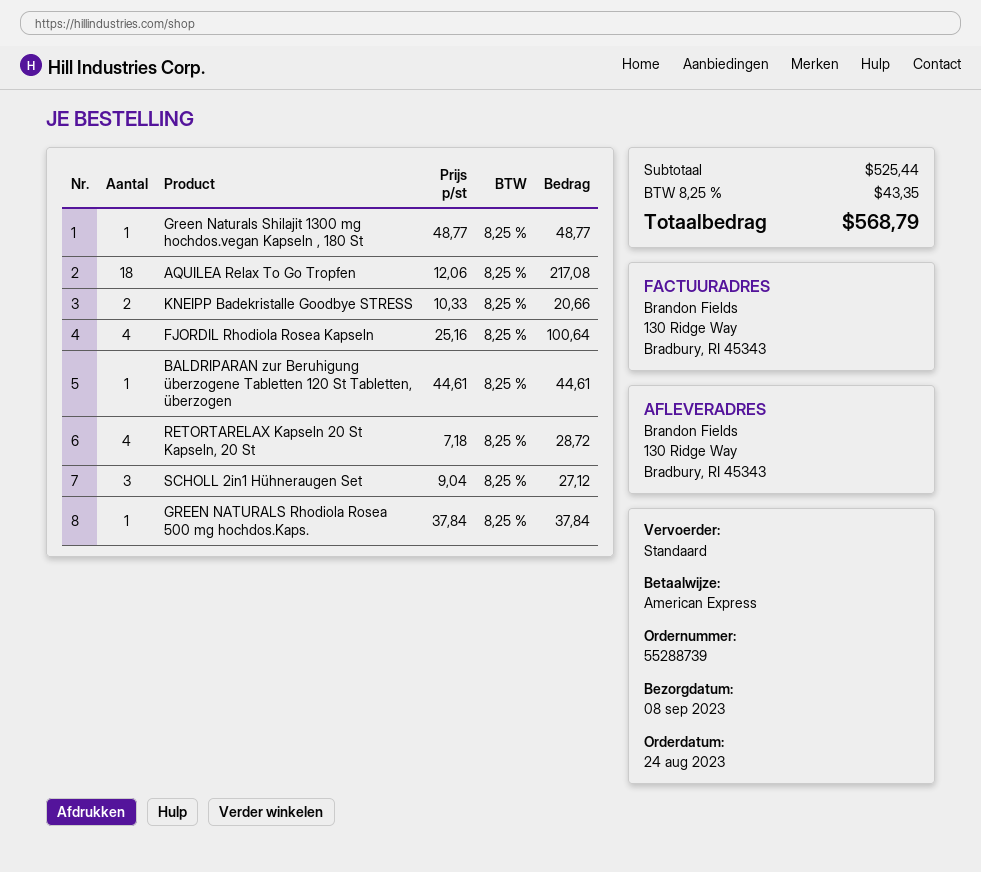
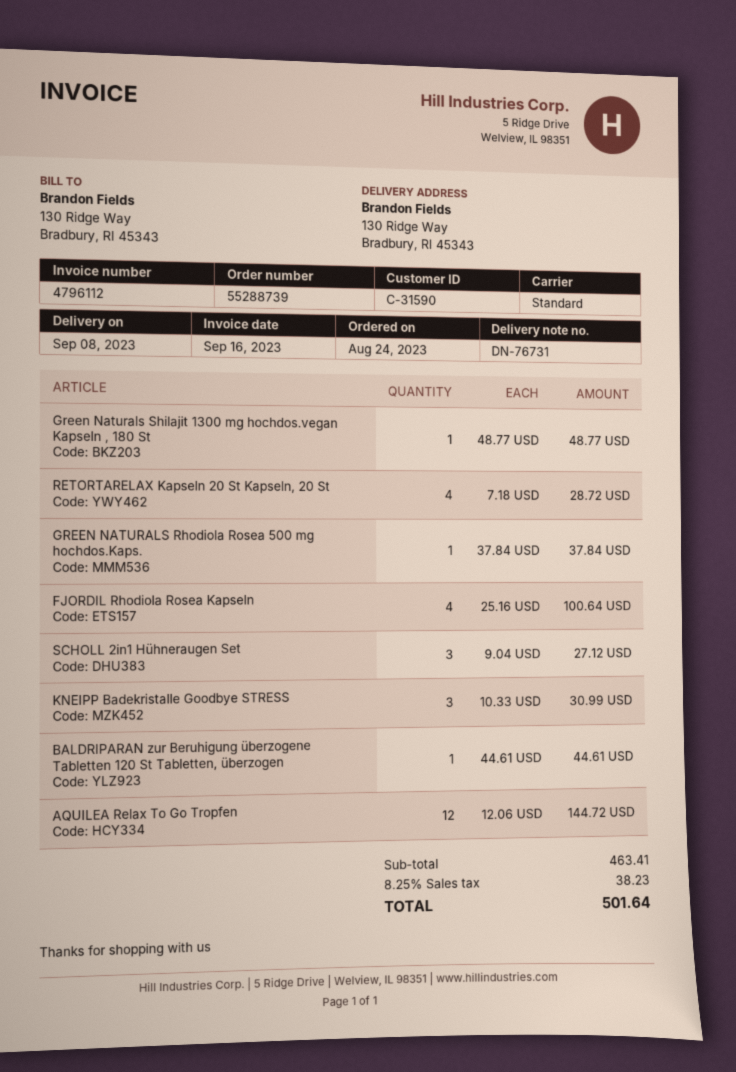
AQUILEA Relax To Go Tropfen: 18 x 12.06 = 217.08 -> 12 x 12.06 = 144.72
KNEIPP Badekristalle Goodbye STRESS: 2 x 10.33 = 20.66 -> 3 x 10.33 = 30.99
subtotal: 525.44 -> 463.41
tax: 8.25% = 43.35 -> 8.25% = 38.23
total: 568.79 -> 501.64

